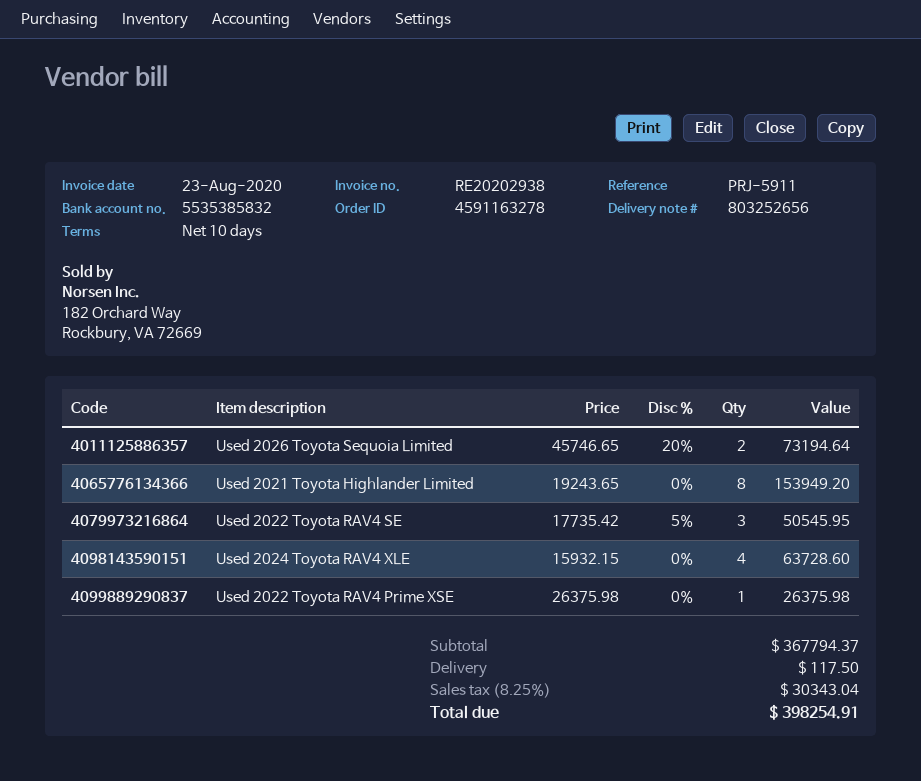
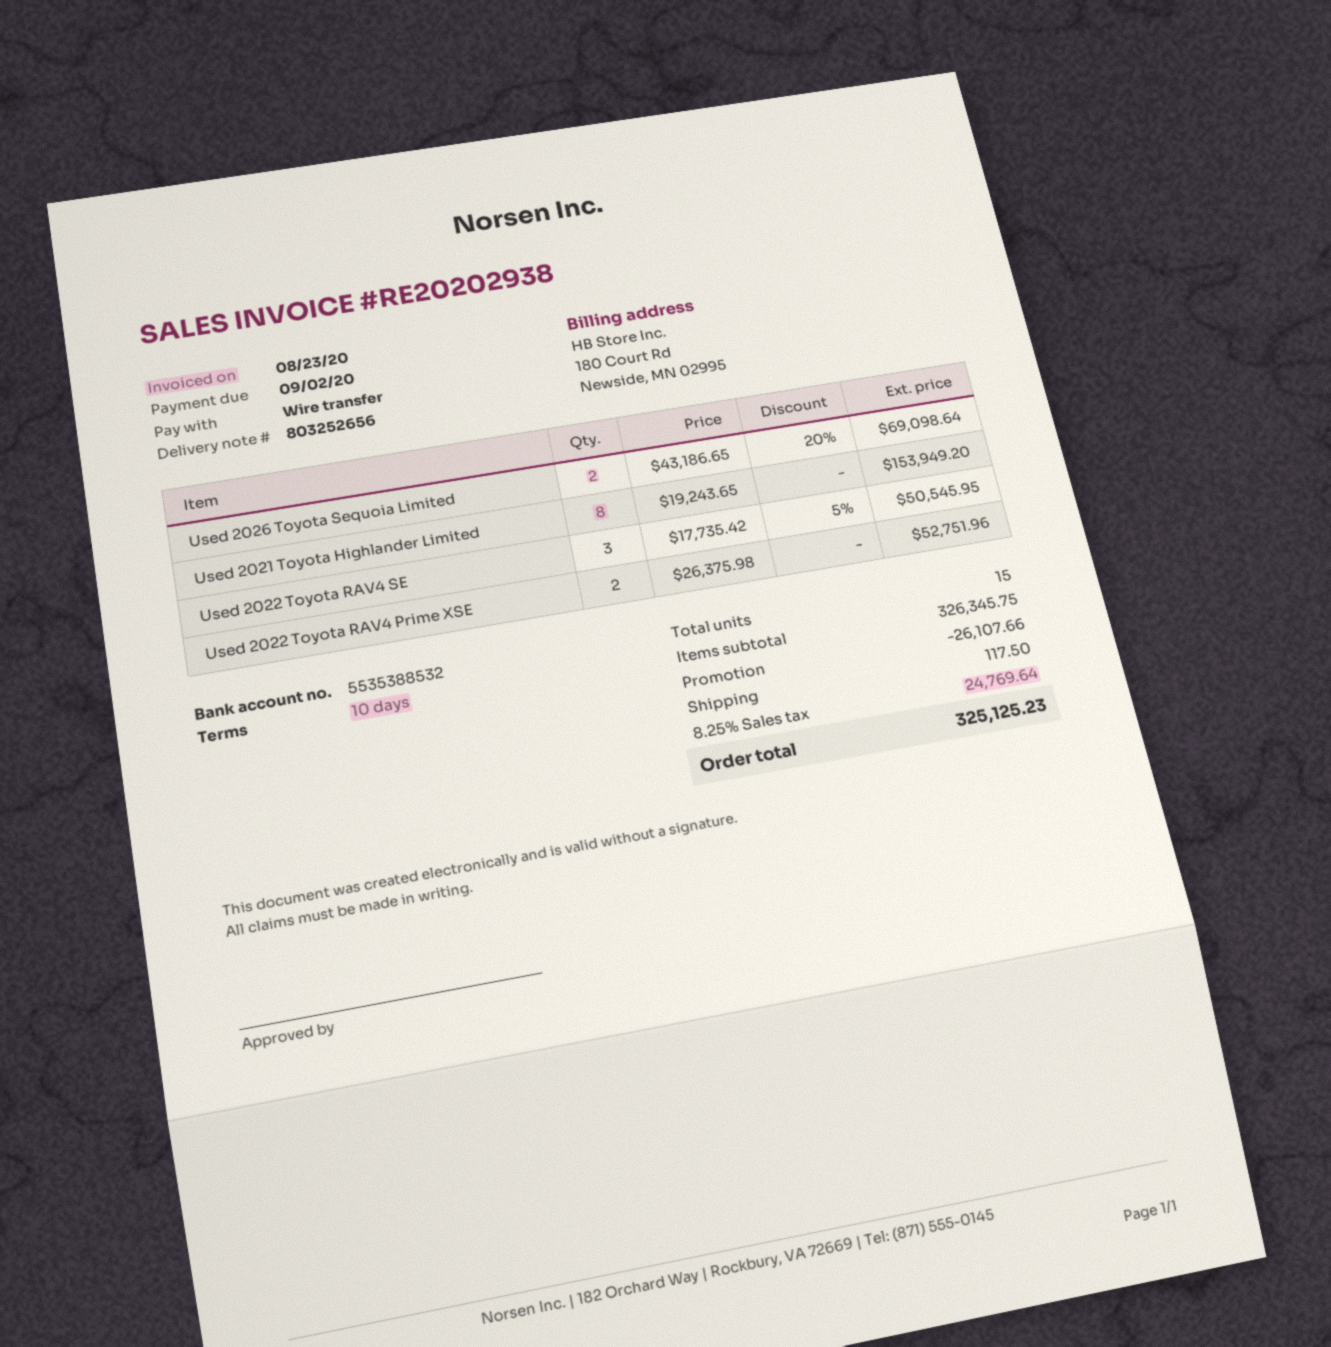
bank account: 5535385832 -> 5535388532
Used 2026 Toyota Sequoia Limited: 2 x 45746.65 - 20% = 73194.64 -> 2 x 43186.65 - 20% = 69098.64
Used 2024 Toyota RAV4 XLE: 4 x 15932.15 = 63728.60 -> none
Used 2022 Toyota RAV4 Prime XSE: 1 x 26375.98 = 26375.98 -> 2 x 26375.98 = 52751.96
subtotal: 367794.37 -> 326345.75
discount: none -> 26107.66
tax: 8.25% = 30343.04 -> 8.25% = 24769.64
total: 398254.91 -> 325125.23

